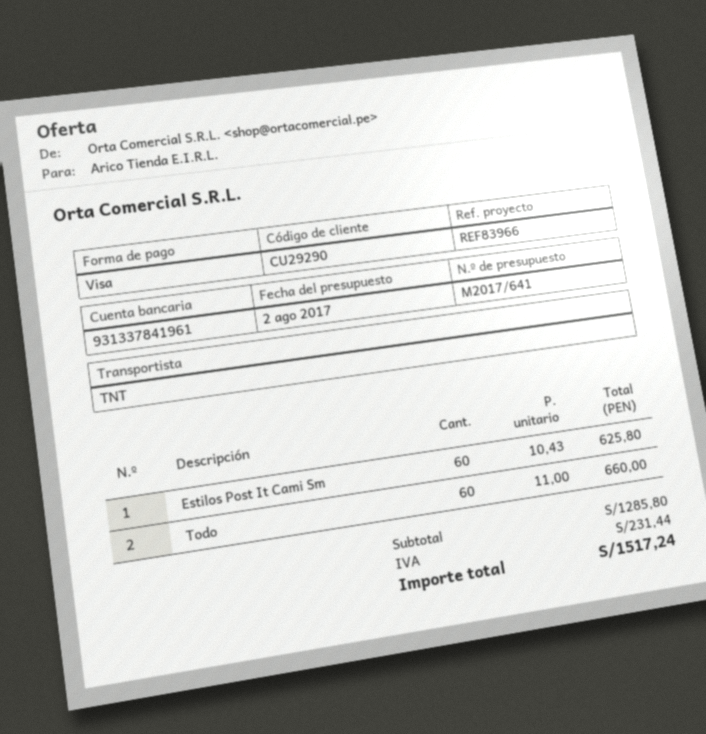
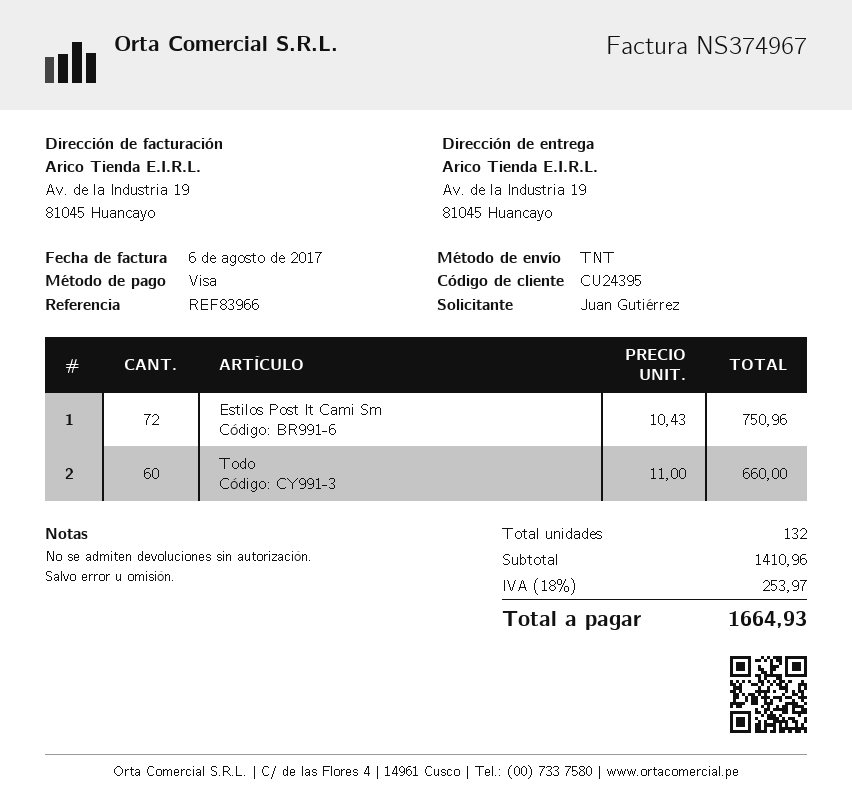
customer number: CU29290 -> CU24395
Estilos Post It Cami Sm: 60 x 10.43 = 625.80 -> 72 x 10.43 = 750.96
subtotal: 1285.80 -> 1410.96
tax: 231.44 -> 253.97
total: 1517.24 -> 1664.93

